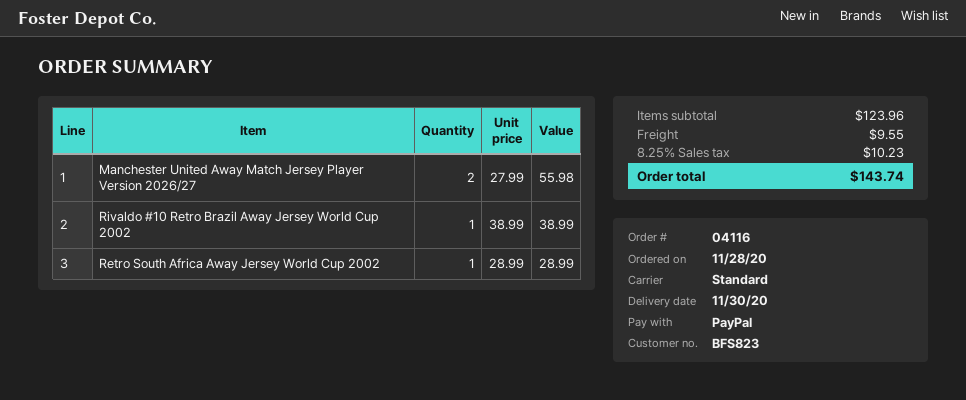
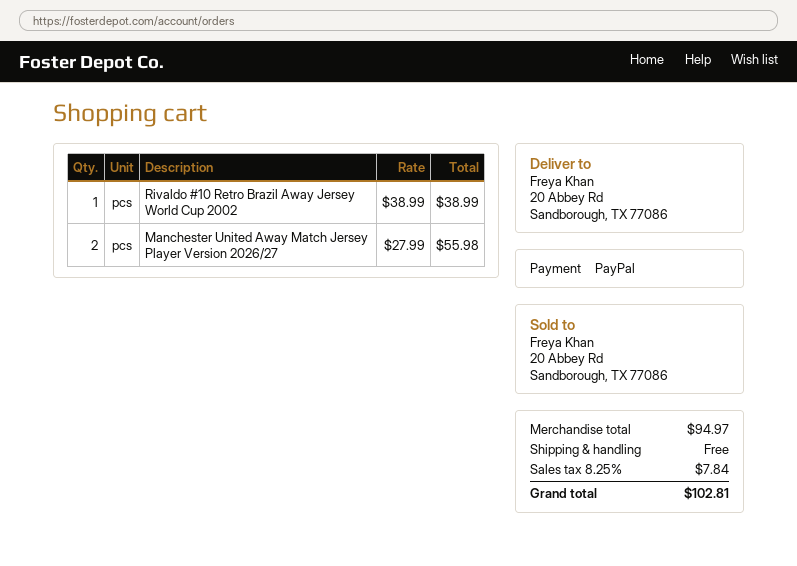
Retro South Africa Away Jersey World Cup 2002: 1 x 28.99 = 28.99 -> none
subtotal: 123.96 -> 94.97
shipping: 9.55 -> 0.00
tax: 8.25% = 10.23 -> 8.25% = 7.84
total: 143.74 -> 102.81

